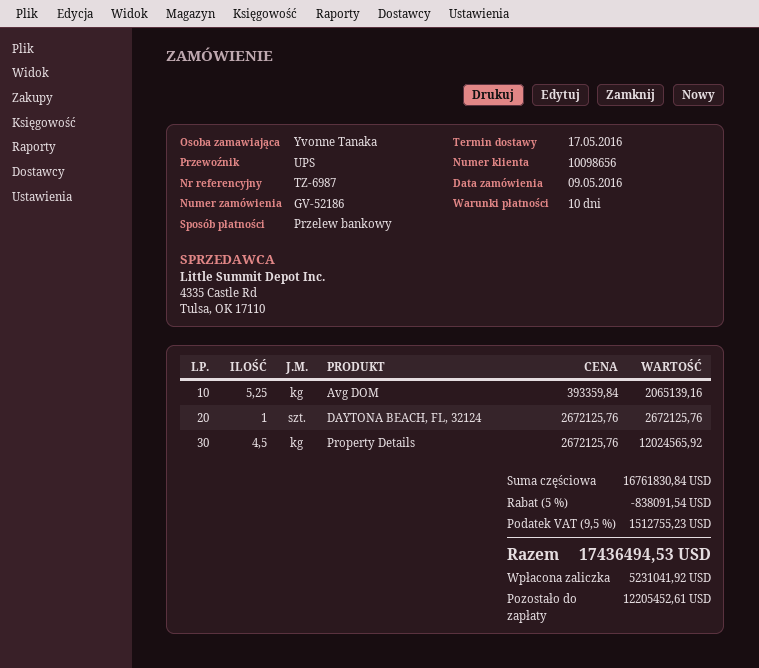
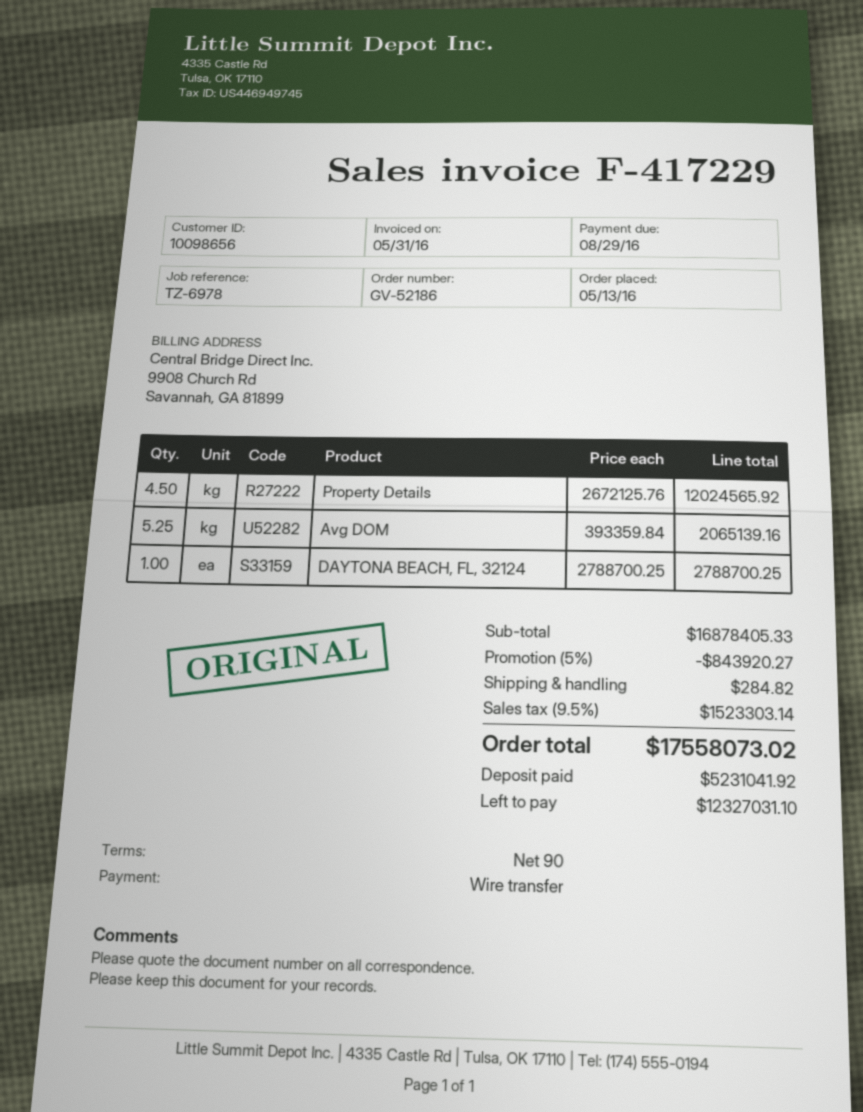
order date: 2016-05-09 -> 2016-05-13
payment terms: 10 days -> 90 days
reference: TZ-6987 -> TZ-6978
DAYTONA BEACH, FL, 32124: 1 x 2672125.76 = 2672125.76 -> 1 x 2788700.25 = 2788700.25
subtotal: 16761830.84 -> 16878405.33
discount: 5% = 838091.54 -> 5% = 843920.27
shipping: none -> 284.82
tax: 9.5% = 1512755.23 -> 9.5% = 1523303.14
total: 17436494.53 -> 17558073.02
balance: 12205452.61 -> 12327031.10

